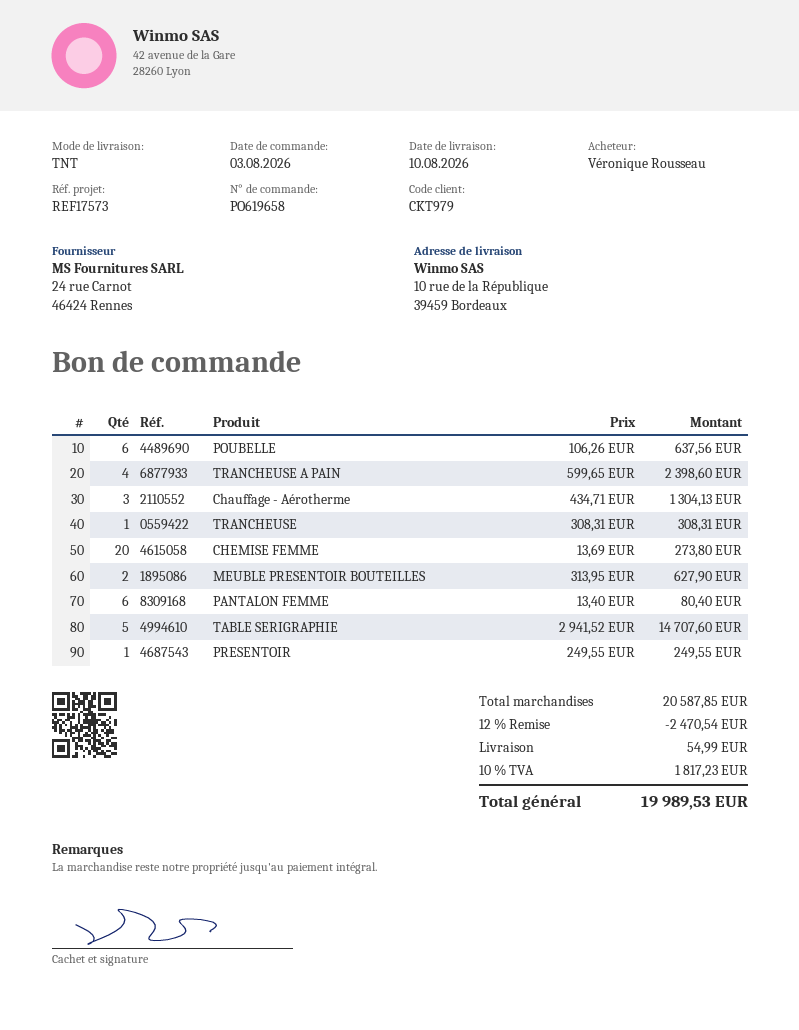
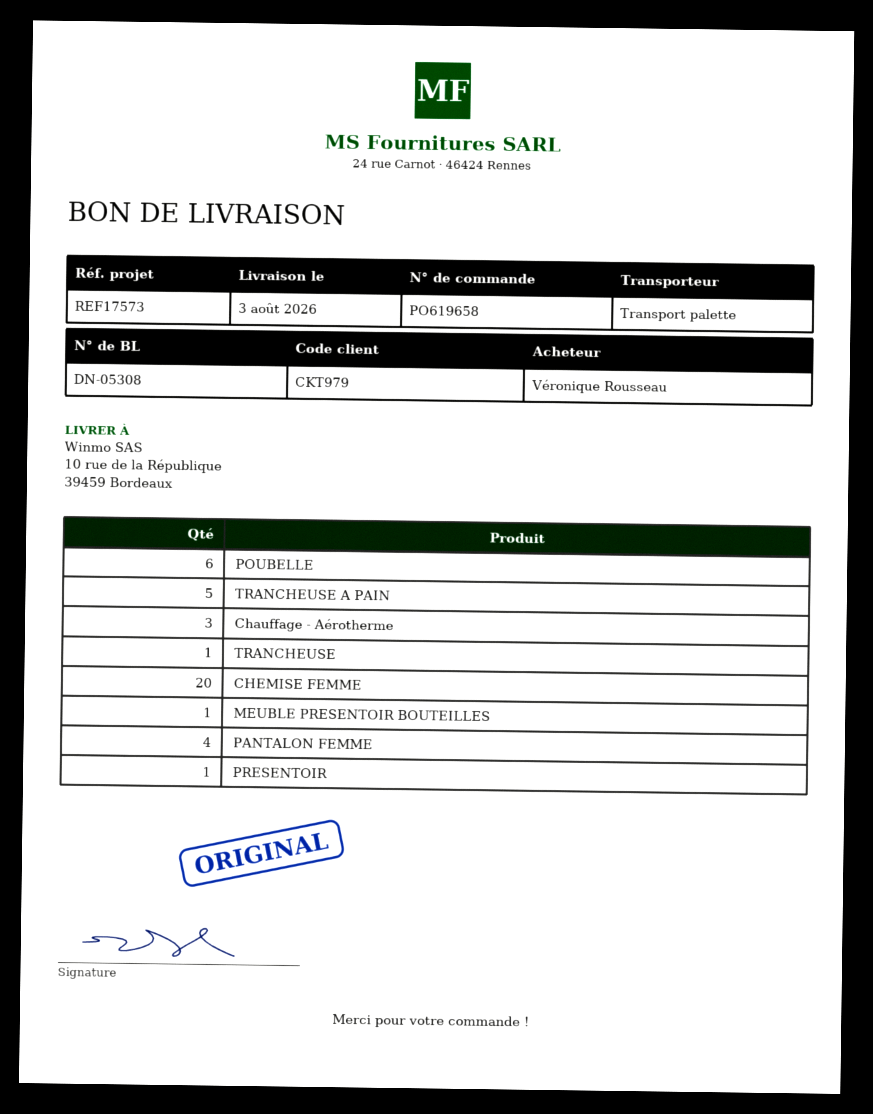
delivery date: 2026-08-10 -> 2026-08-03
shipping method: TNT -> pallet freight
TRANCHEUSE A PAIN: 4 -> 5
MEUBLE PRESENTOIR BOUTEILLES: 2 -> 1
PANTALON FEMME: 6 -> 4
TABLE SERIGRAPHIE: 5 -> none

